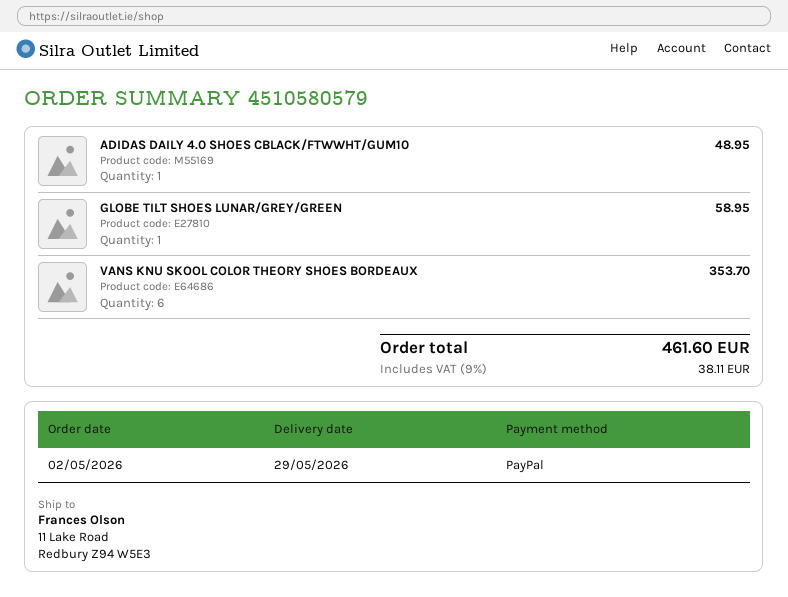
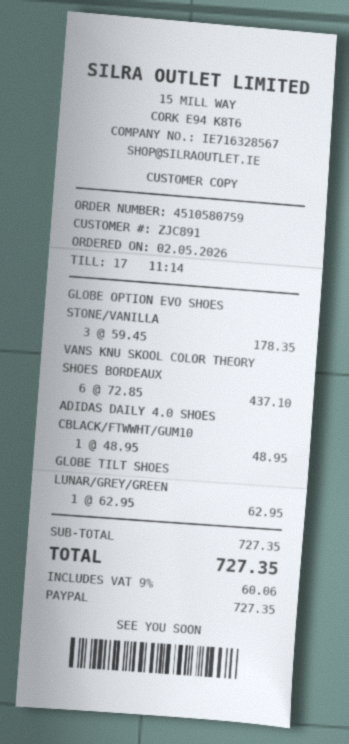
order number: 4510580579 -> 4510580759
GLOBE TILT SHOES LUNAR/GREY/GREEN: 1 for 58.95 -> 1 for 62.95
VANS KNU SKOOL COLOR THEORY SHOES BORDEAUX: 6 for 353.70 -> 6 for 437.10
GLOBE OPTION EVO SHOES STONE/VANILLA: none -> 3 for 178.35
tax: 9% = 38.11 -> 9% = 60.06
total: 461.60 -> 727.35

